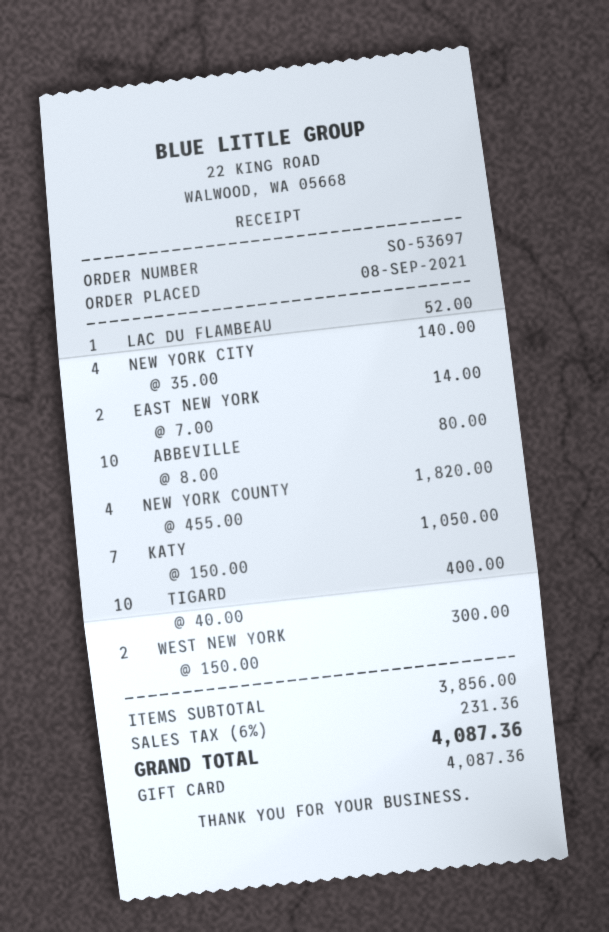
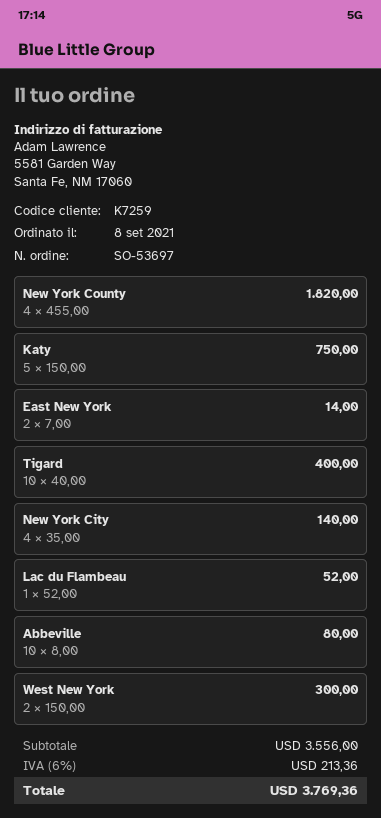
KATY: 7 x 150.00 = 1050.00 -> 5 x 150.00 = 750.00
subtotal: 3856.00 -> 3556.00
tax: 6% = 231.36 -> 6% = 213.36
total: 4087.36 -> 3769.36

